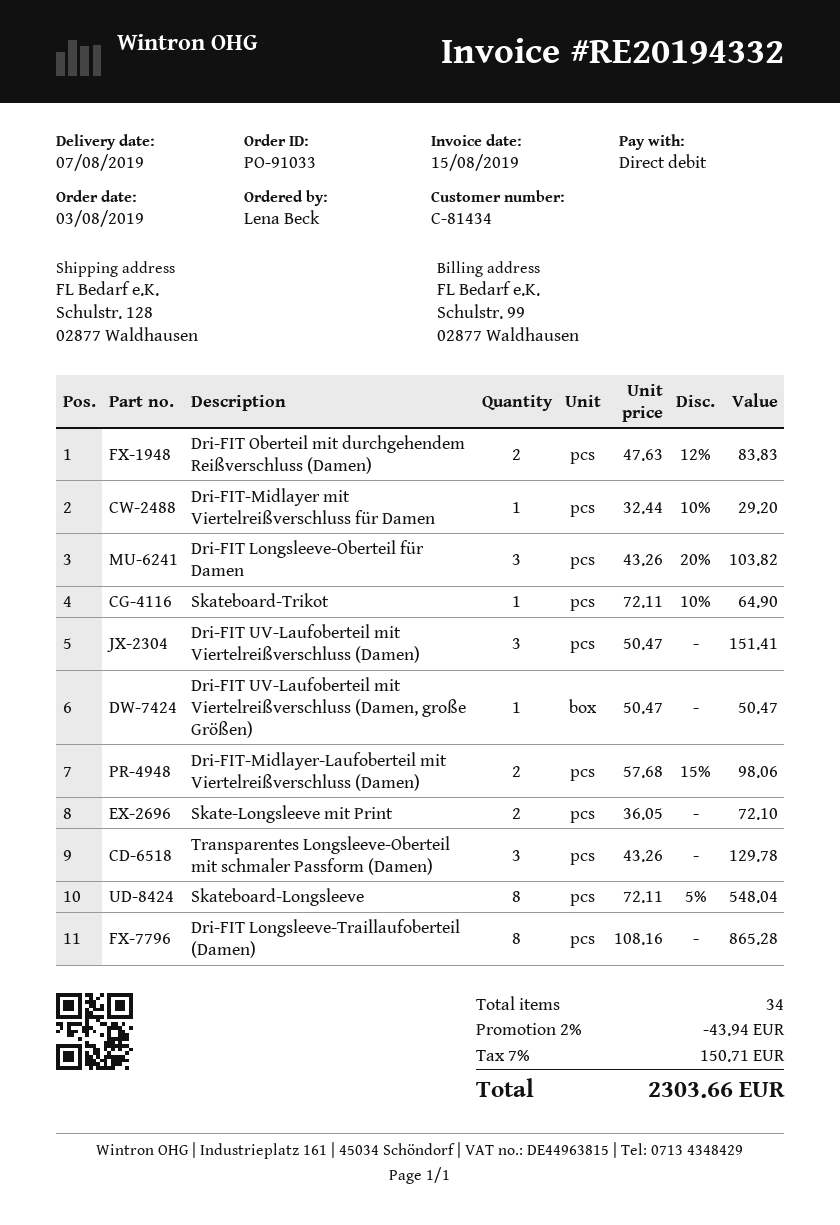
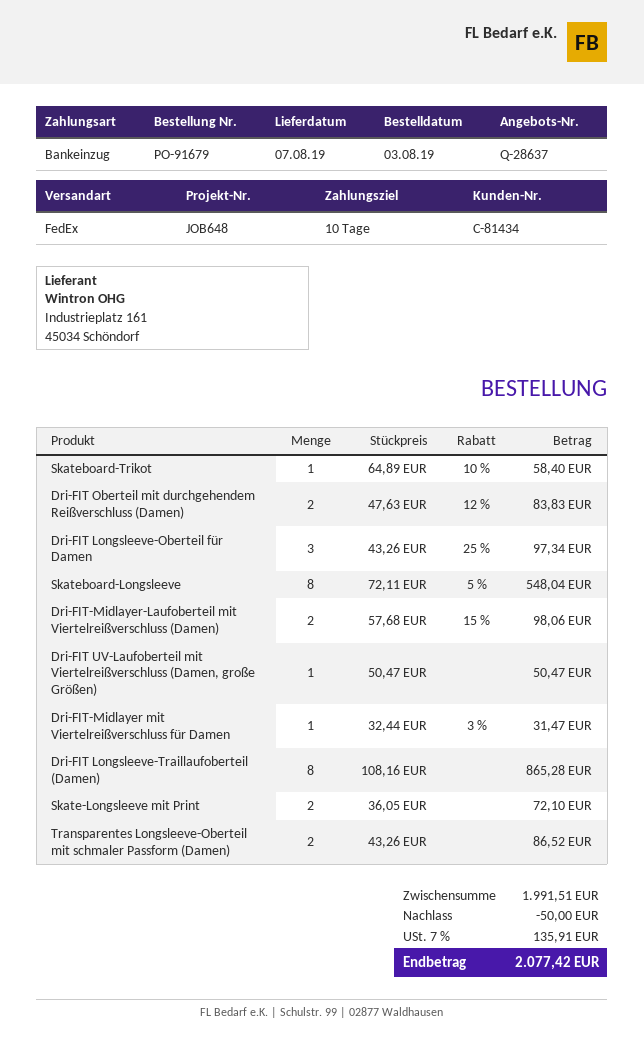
order number: PO-91033 -> PO-91679
Dri-FIT-Midlayer mit Viertelreißverschluss für Damen: 1 x 32.44 - 10% = 29.20 -> 1 x 32.44 - 3% = 31.47
Dri-FIT Longsleeve-Oberteil für Damen: 3 x 43.26 - 20% = 103.82 -> 3 x 43.26 - 25% = 97.34
Skateboard-Trikot: 1 x 72.11 - 10% = 64.90 -> 1 x 64.89 - 10% = 58.40
Dri-FIT UV-Laufoberteil mit Viertelreißverschluss (Damen): 3 x 50.47 = 151.41 -> none
Transparentes Longsleeve-Oberteil mit schmaler Passform (Damen): 3 x 43.26 = 129.78 -> 2 x 43.26 = 86.52
discount: 43.94 -> 50.00
tax: 7% = 150.71 -> 7% = 135.91
total: 2303.66 -> 2077.42

